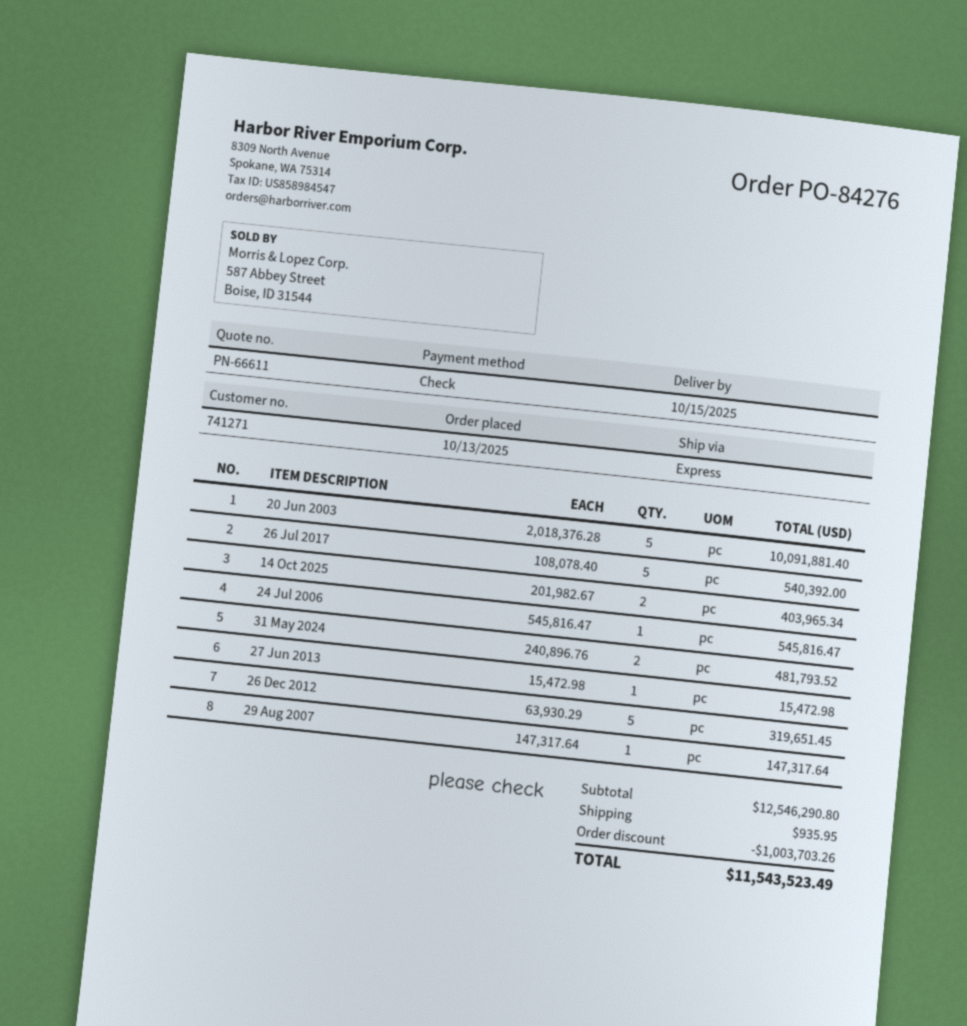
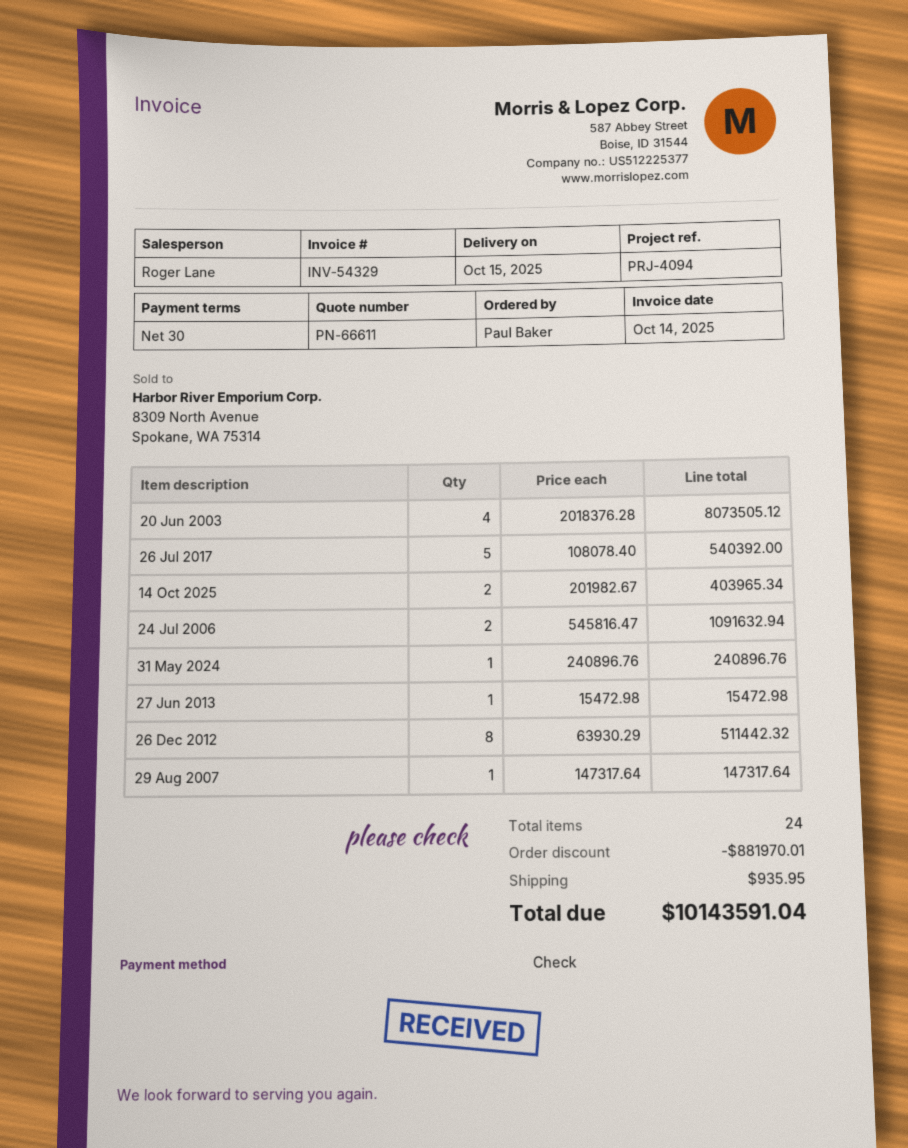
20 Jun 2003: 5 x 2018376.28 = 10091881.40 -> 4 x 2018376.28 = 8073505.12
24 Jul 2006: 1 x 545816.47 = 545816.47 -> 2 x 545816.47 = 1091632.94
31 May 2024: 2 x 240896.76 = 481793.52 -> 1 x 240896.76 = 240896.76
26 Dec 2012: 5 x 63930.29 = 319651.45 -> 8 x 63930.29 = 511442.32
discount: 1003703.26 -> 881970.01
total: 11543523.49 -> 10143591.04

